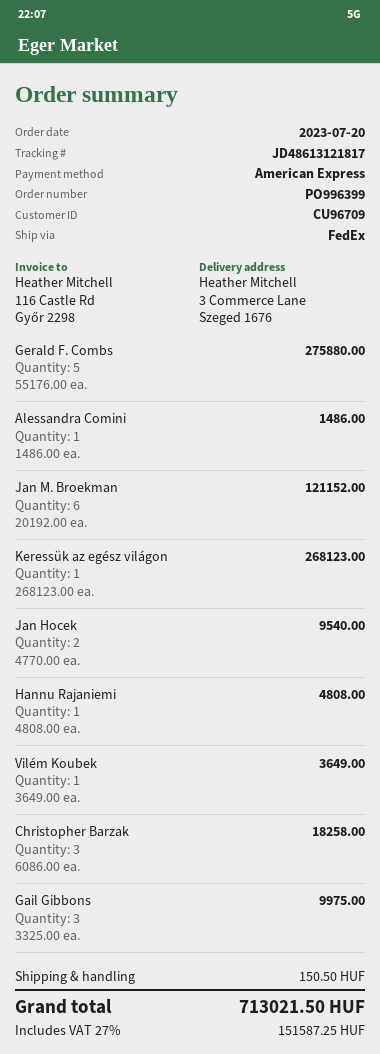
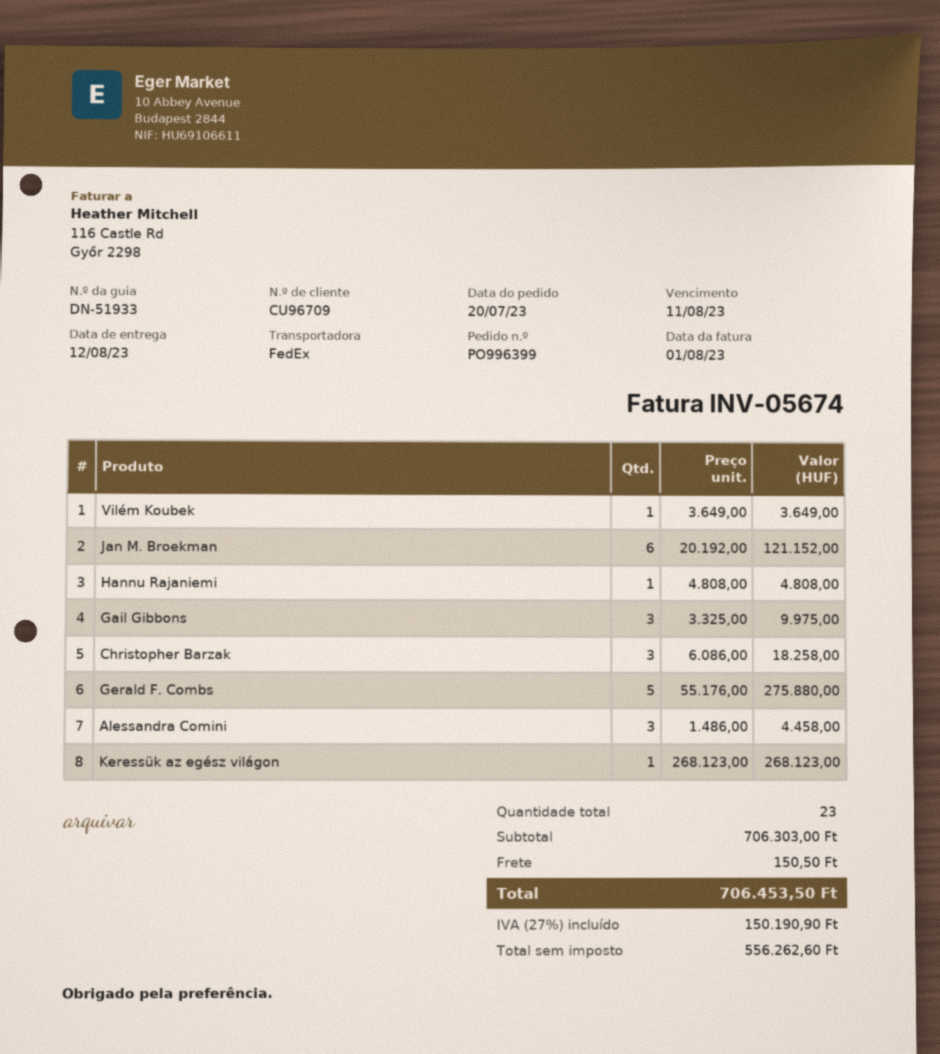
Alessandra Comini: 1 x 1486.00 = 1486.00 -> 3 x 1486.00 = 4458.00
Jan Hocek: 2 x 4770.00 = 9540.00 -> none
tax: 27% = 151587.25 -> 27% = 150190.90
total: 713021.50 -> 706453.50

